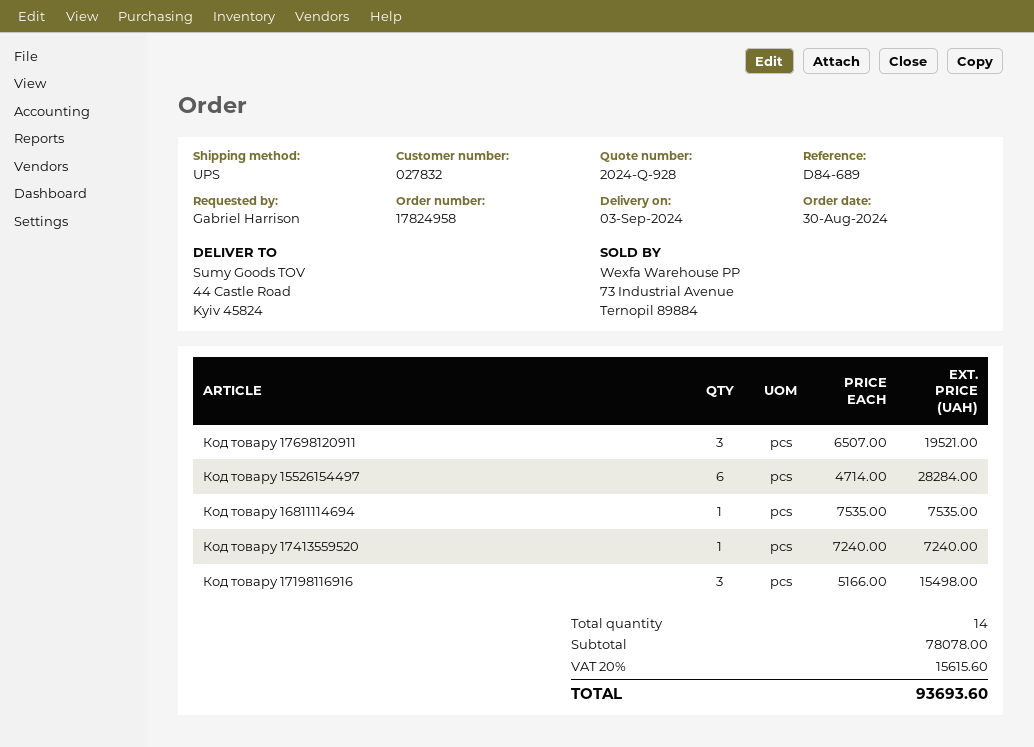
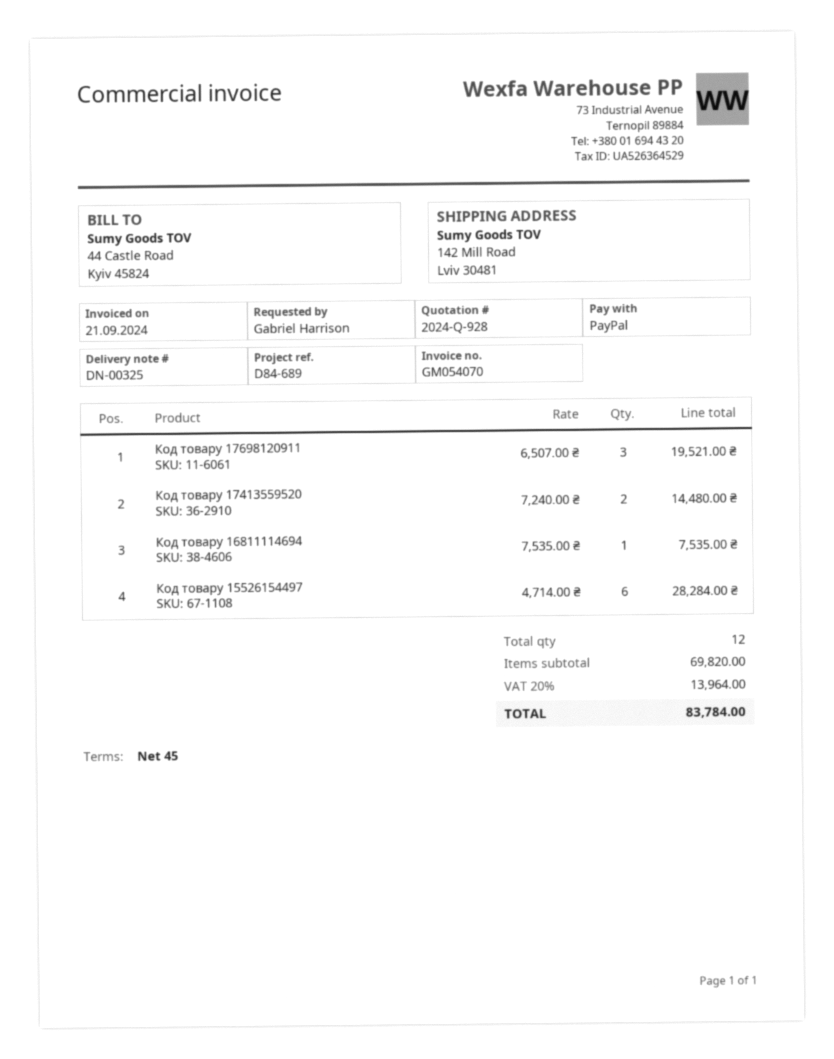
ship to: 44 Castle Road, Kyiv 45824 -> 142 Mill Road, Lviv 30481
Код товару 17413559520: 1 x 7240.00 = 7240.00 -> 2 x 7240.00 = 14480.00
Код товару 17198116916: 3 x 5166.00 = 15498.00 -> none
total quantity: 14 -> 12
subtotal: 78078.00 -> 69820.00
tax: 20% = 15615.60 -> 20% = 13964.00
total: 93693.60 -> 83784.00

